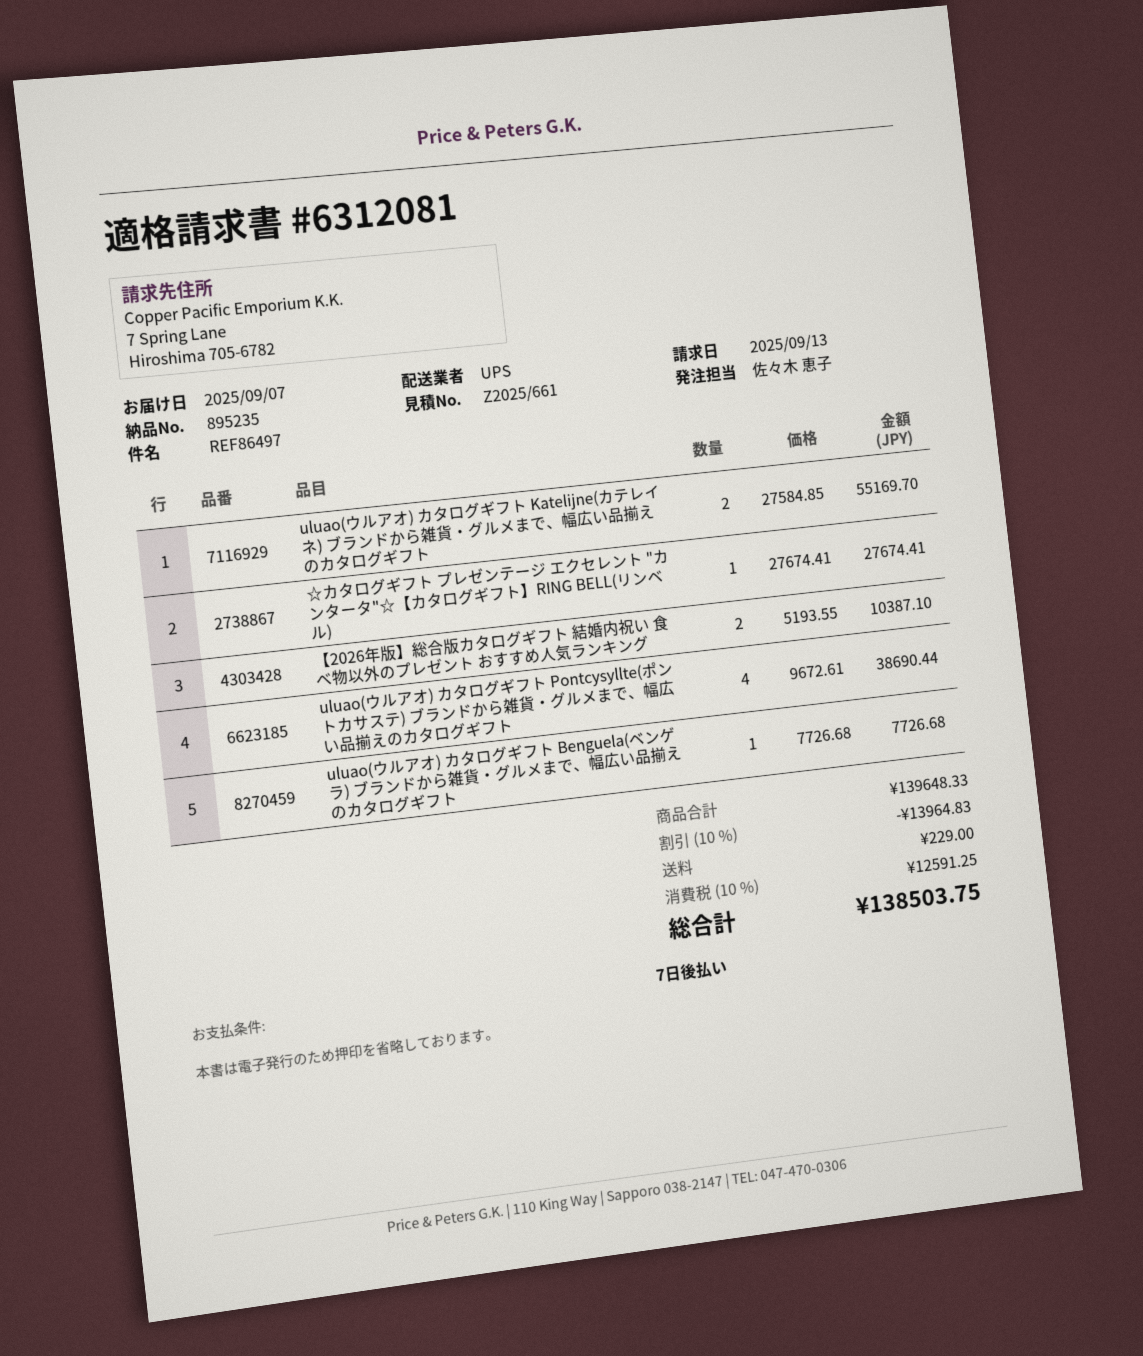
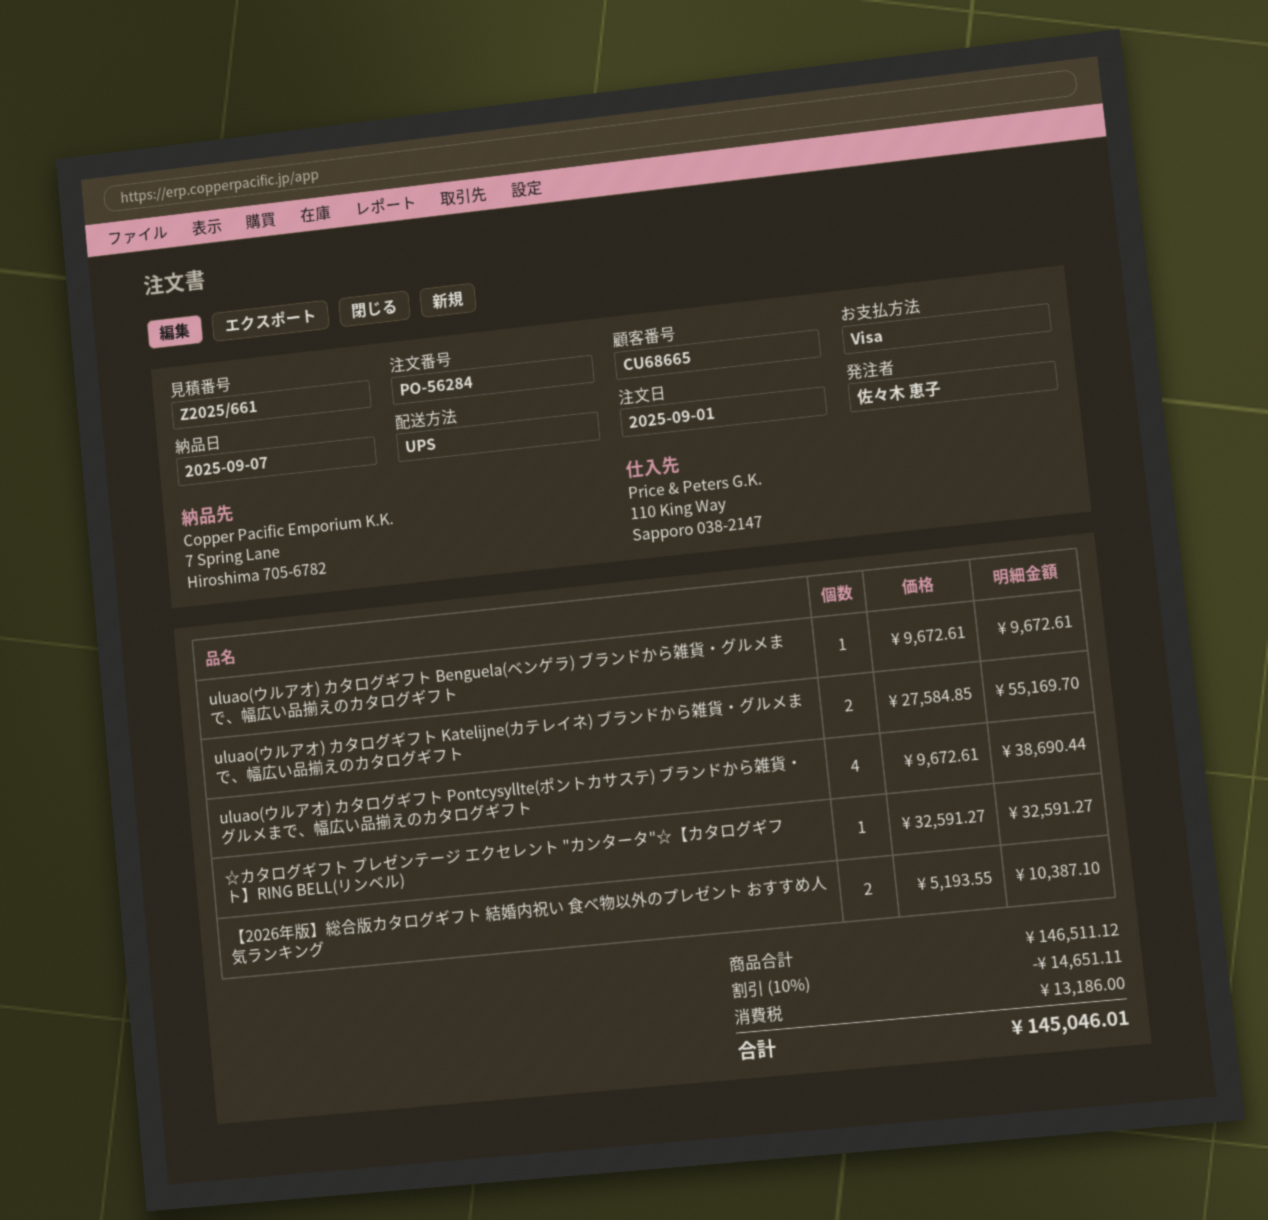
☆カタログギフト プレゼンテージ エクセレント "カンタータ"☆【カタログギフト】RING BELL(リンベル): 1 x 27674.41 = 27674.41 -> 1 x 32591.27 = 32591.27
uluao(ウルアオ) カタログギフト Benguela(ベンゲラ) ブランドから雑貨・グルメまで、幅広い品揃えのカタログギフト: 1 x 7726.68 = 7726.68 -> 1 x 9672.61 = 9672.61
subtotal: 139648.33 -> 146511.12
discount: 10% = 13964.83 -> 10% = 14651.11
shipping: 229.00 -> none
tax: 12591.25 -> 13186.00
total: 138503.75 -> 145046.01

